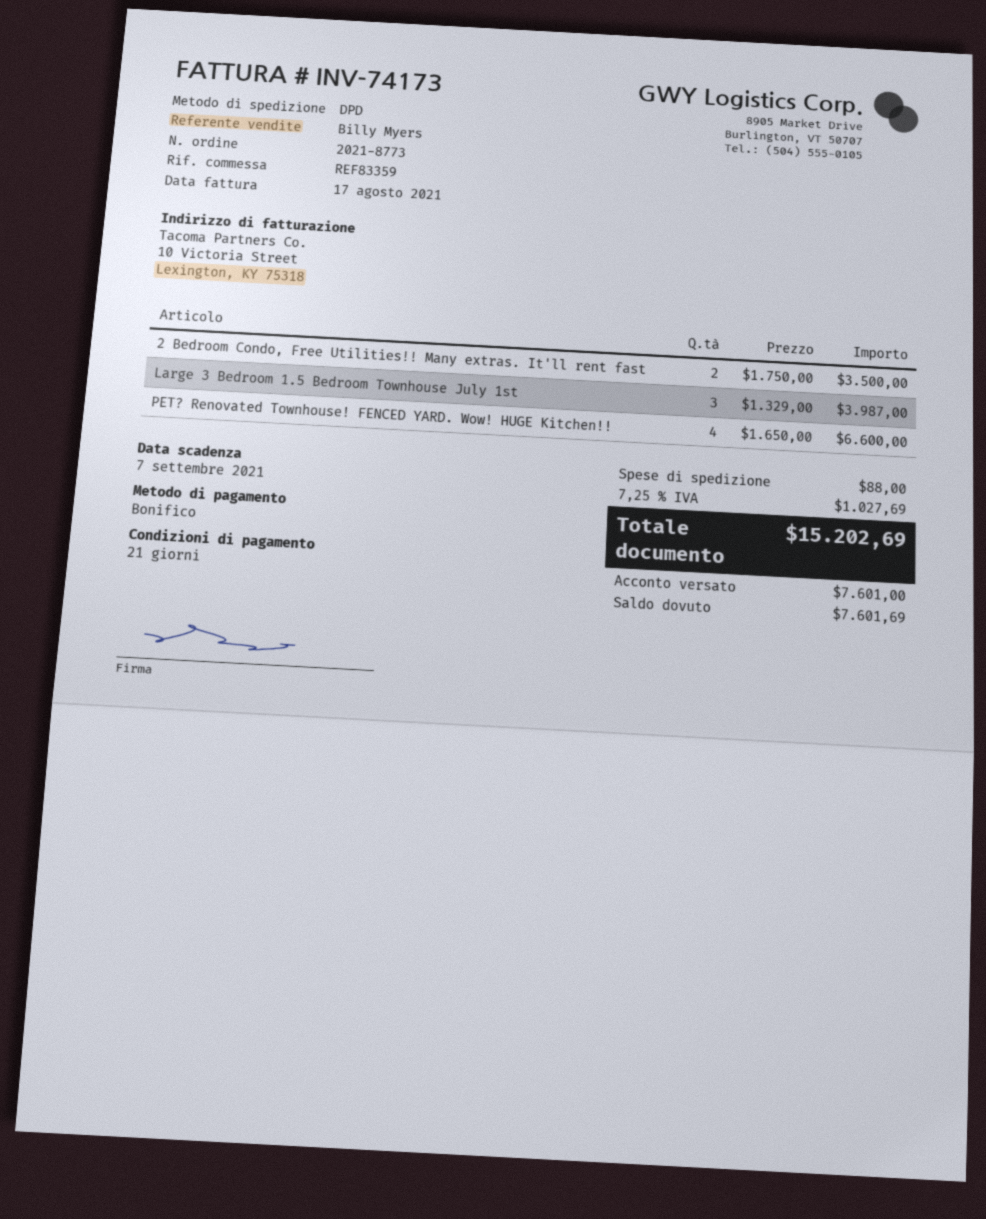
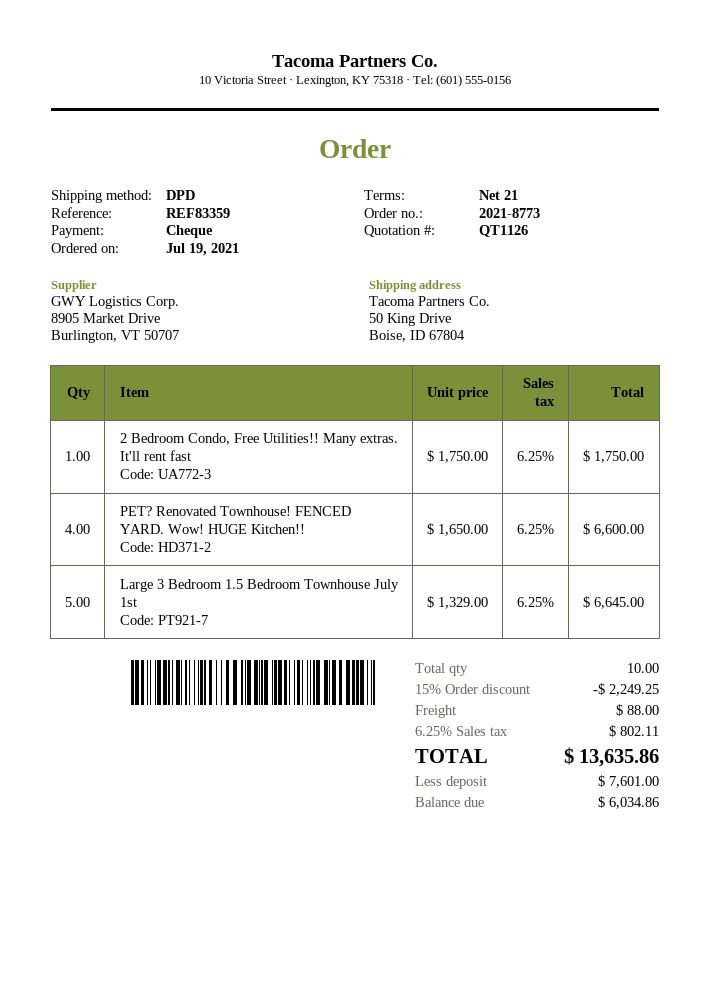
payment method: bank transfer -> cheque
2 Bedroom Condo, Free Utilities!! Many extras. It'll rent fast: 2 x 1750.00 = 3500.00 -> 1 x 1750.00 = 1750.00
Large 3 Bedroom 1.5 Bedroom Townhouse July 1st: 3 x 1329.00 = 3987.00 -> 5 x 1329.00 = 6645.00
discount: none -> 15% = 2249.25
tax: 7.25% = 1027.69 -> 6.25% = 802.11
total: 15202.69 -> 13635.86
balance: 7601.69 -> 6034.86

